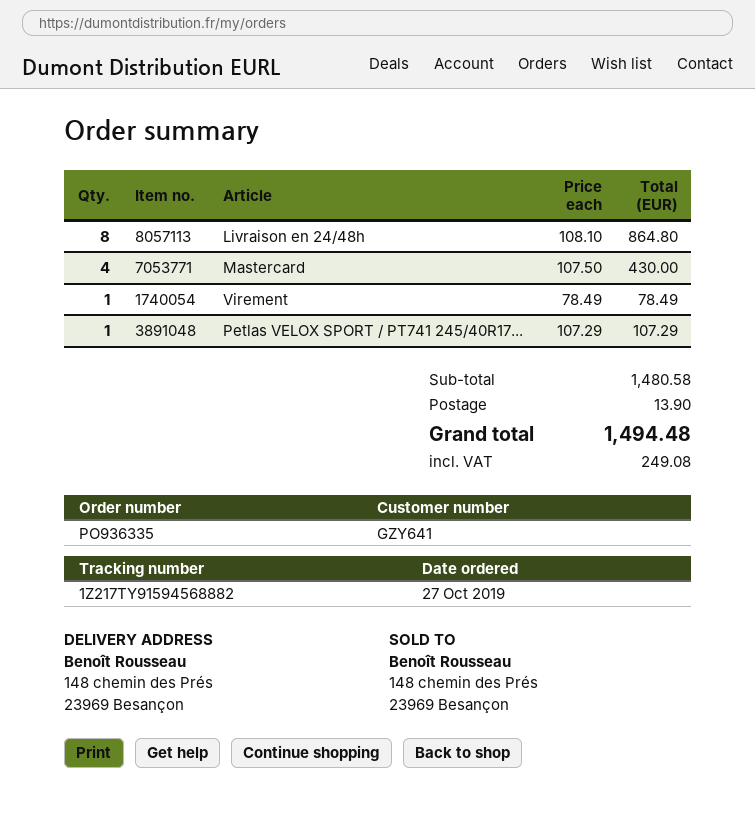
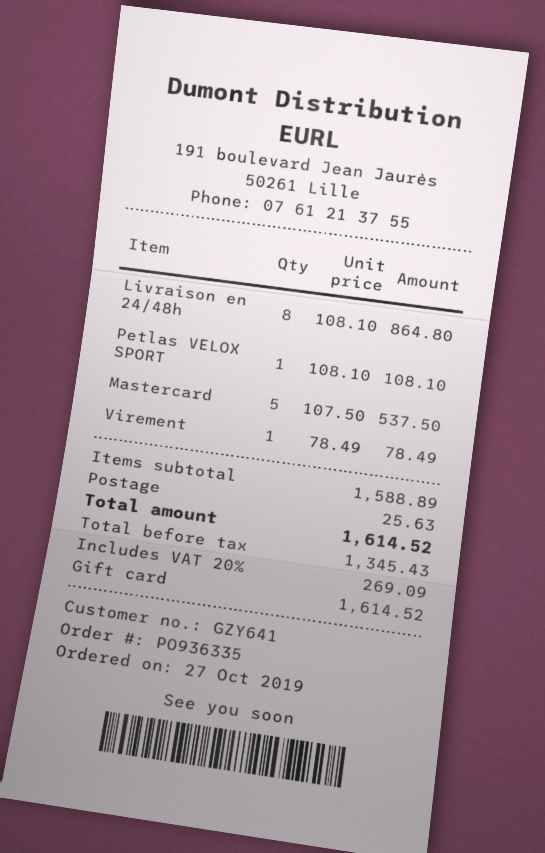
Mastercard: 4 x 107.50 = 430.00 -> 5 x 107.50 = 537.50
Petlas VELOX SPORT / PT741 245/40R17...: 1 x 107.29 = 107.29 -> 1 x 108.10 = 108.10
subtotal: 1480.58 -> 1588.89
shipping: 13.90 -> 25.63
tax: 249.08 -> 269.09
total: 1494.48 -> 1614.52

